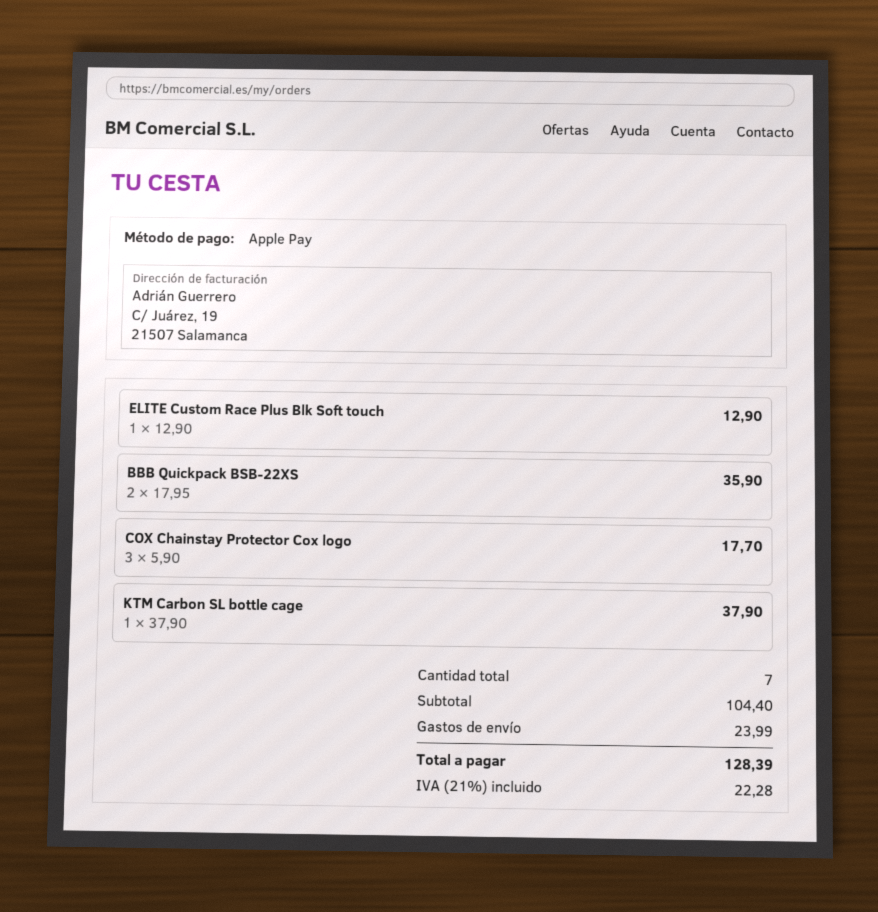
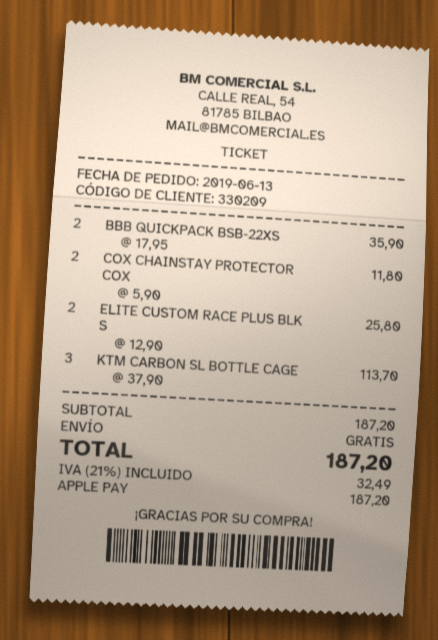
ELITE Custom Race Plus Blk Soft touch: 1 x 12.90 = 12.90 -> 2 x 12.90 = 25.80
COX Chainstay Protector Cox logo: 3 x 5.90 = 17.70 -> 2 x 5.90 = 11.80
KTM Carbon SL bottle cage: 1 x 37.90 = 37.90 -> 3 x 37.90 = 113.70
subtotal: 104.40 -> 187.20
shipping: 23.99 -> 0.00
tax: 21% = 22.28 -> 21% = 32.49
total: 128.39 -> 187.20

